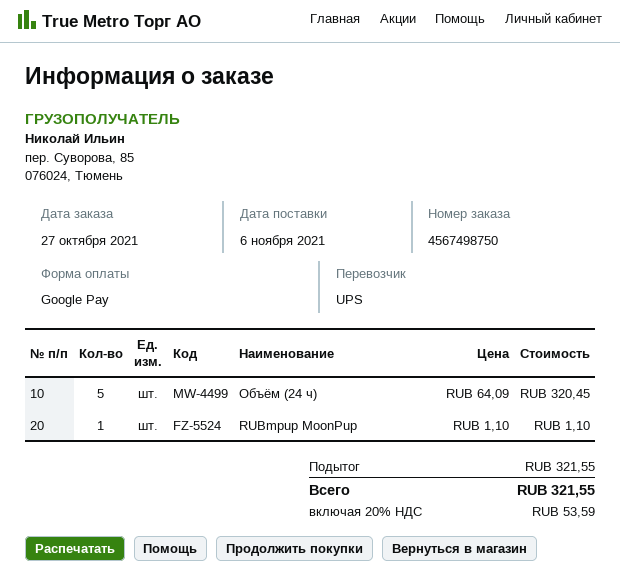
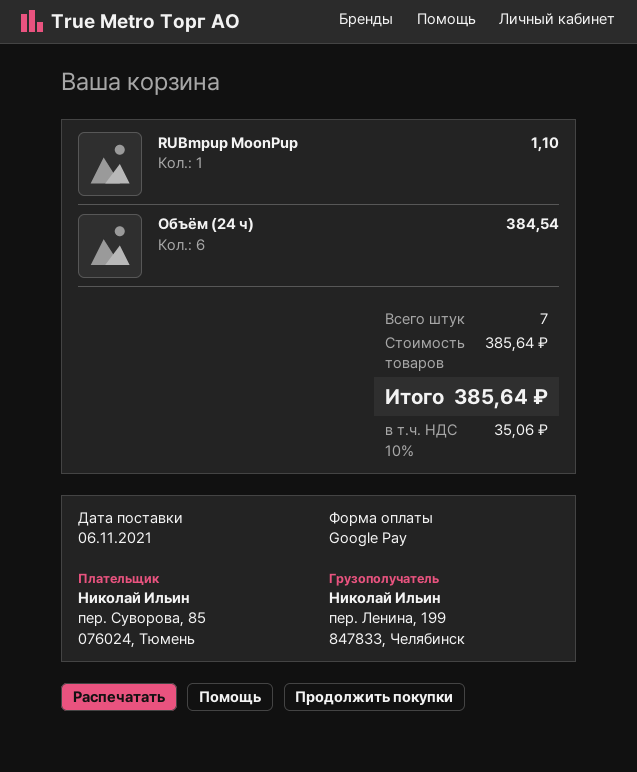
ship to: пер. Суворова, 85, 076024, Тюмень -> пер. Ленина, 199, 847833, Челябинск
Объём (24 ч): 5 for 320.45 -> 6 for 384.54
subtotal: 321.55 -> 385.64
tax: 20% = 53.59 -> 10% = 35.06
total: 321.55 -> 385.64

